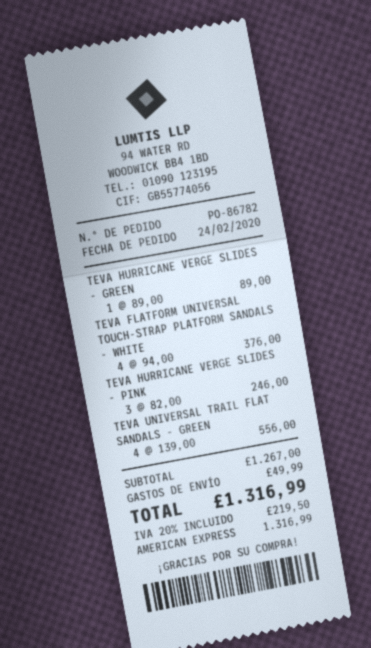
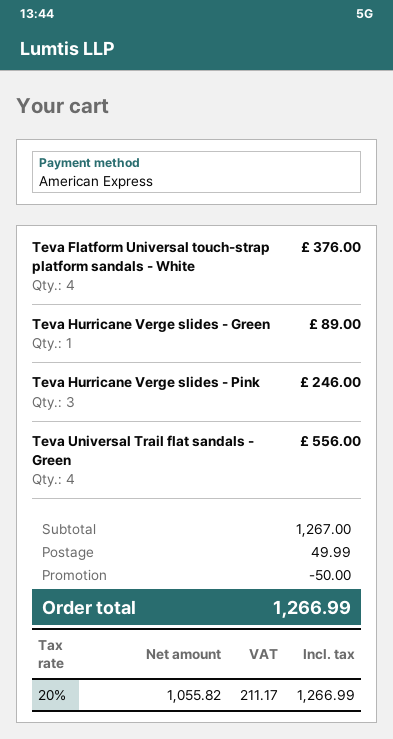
discount: none -> 50.00
tax: 20% = 219.50 -> 20% = 211.17
total: 1316.99 -> 1266.99

